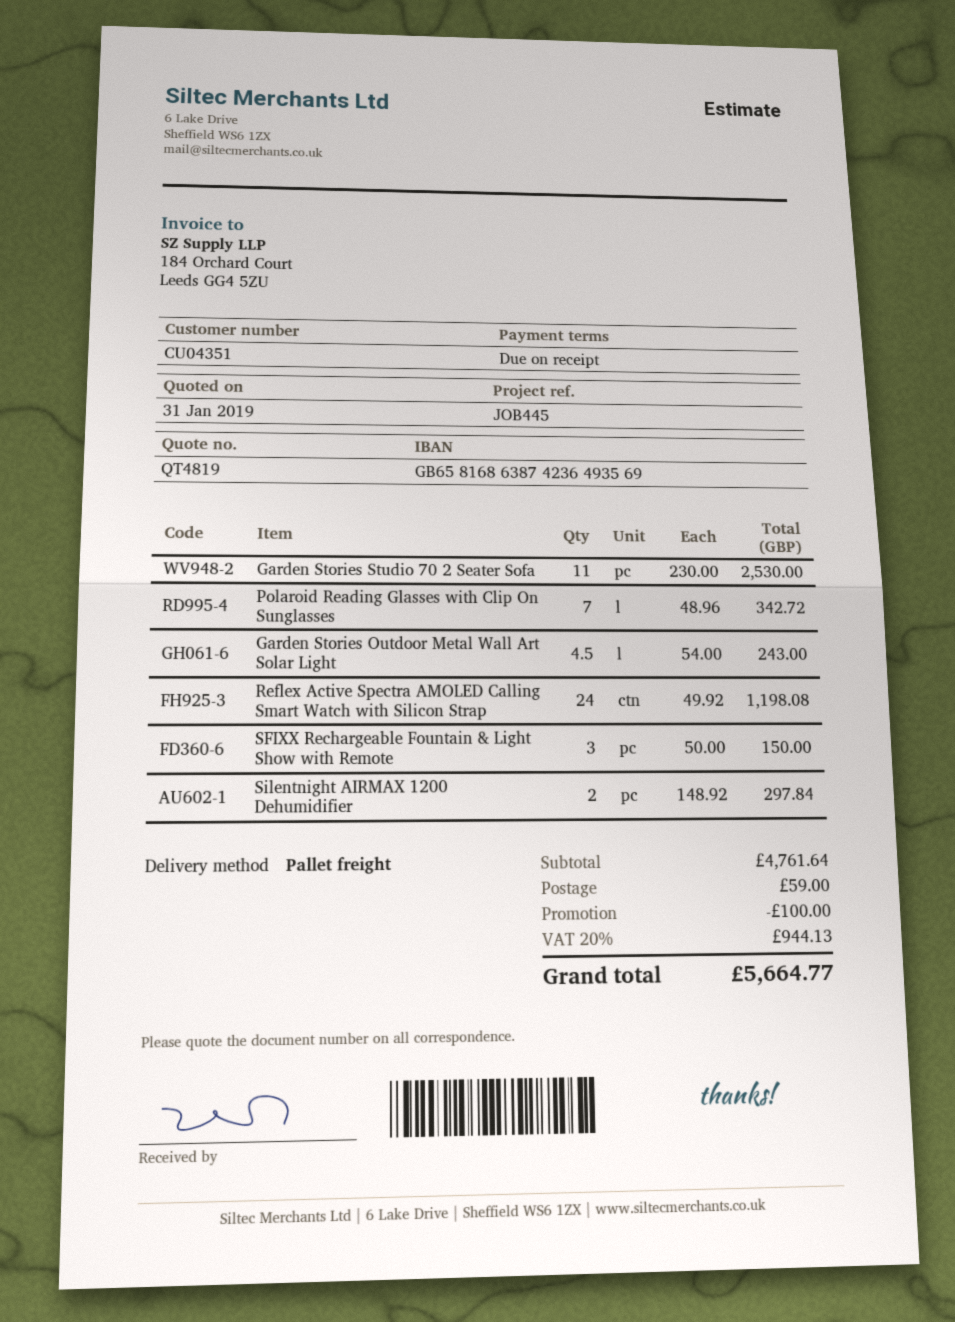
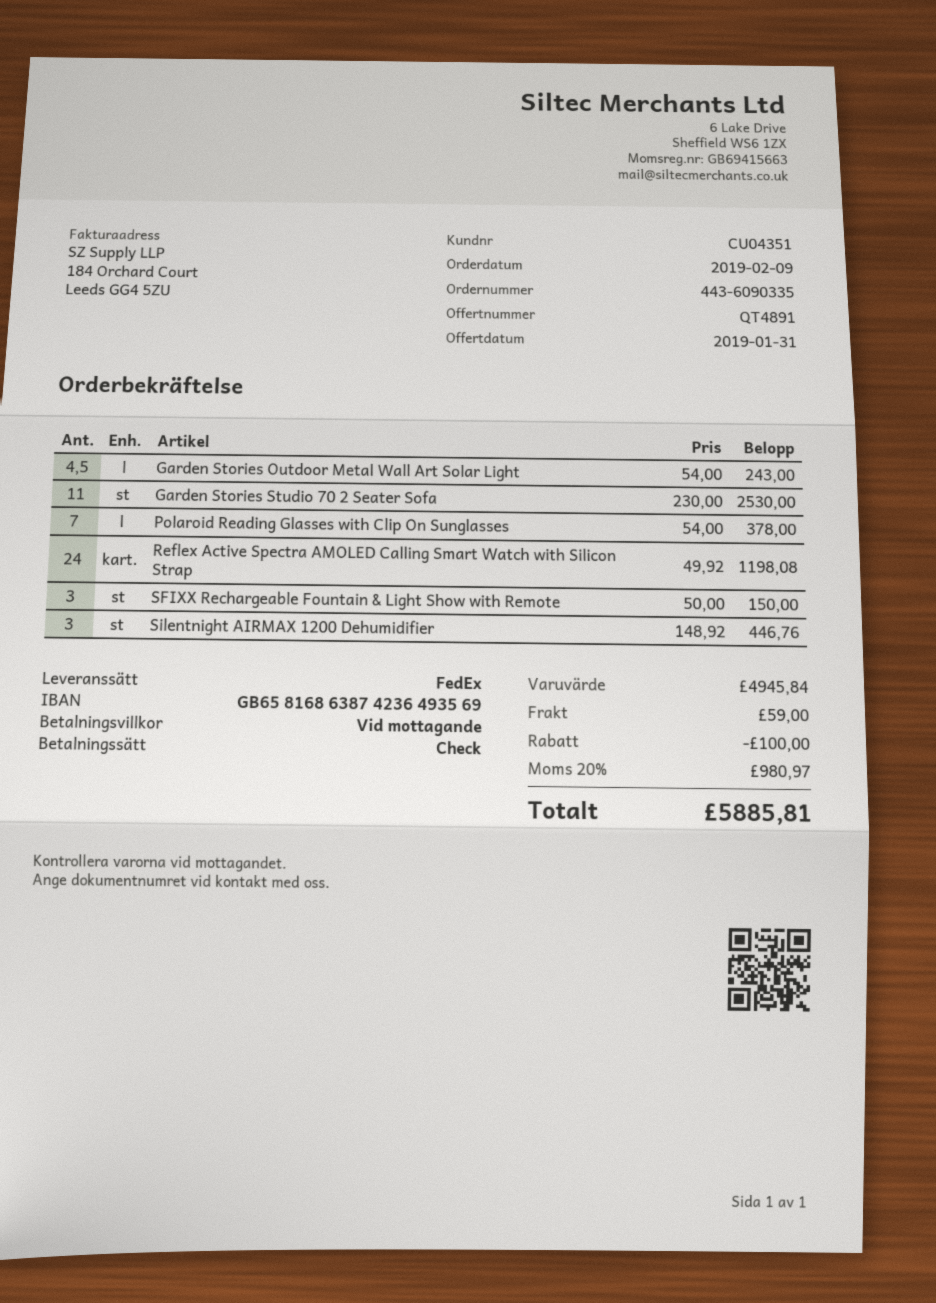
quote number: QT4819 -> QT4891
shipping method: pallet freight -> FedEx
Polaroid Reading Glasses with Clip On Sunglasses: 7 x 48.96 = 342.72 -> 7 x 54.00 = 378.00
Silentnight AIRMAX 1200 Dehumidifier: 2 x 148.92 = 297.84 -> 3 x 148.92 = 446.76
subtotal: 4761.64 -> 4945.84
tax: 20% = 944.13 -> 20% = 980.97
total: 5664.77 -> 5885.81

